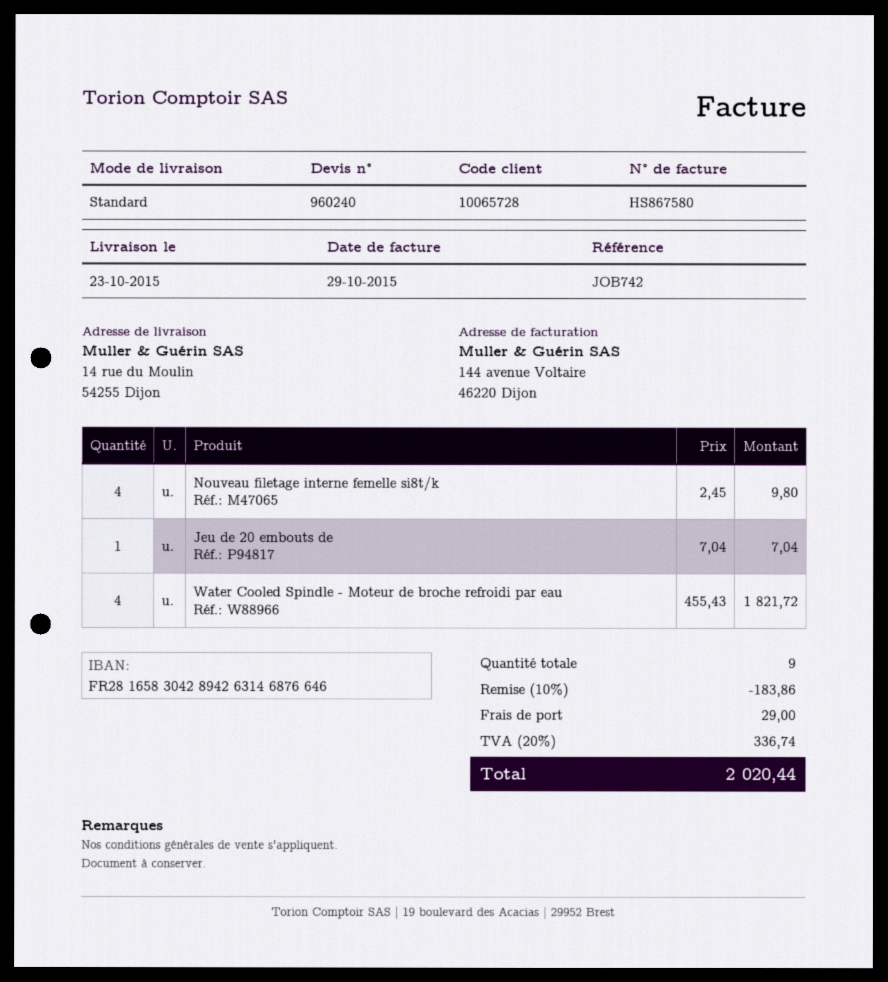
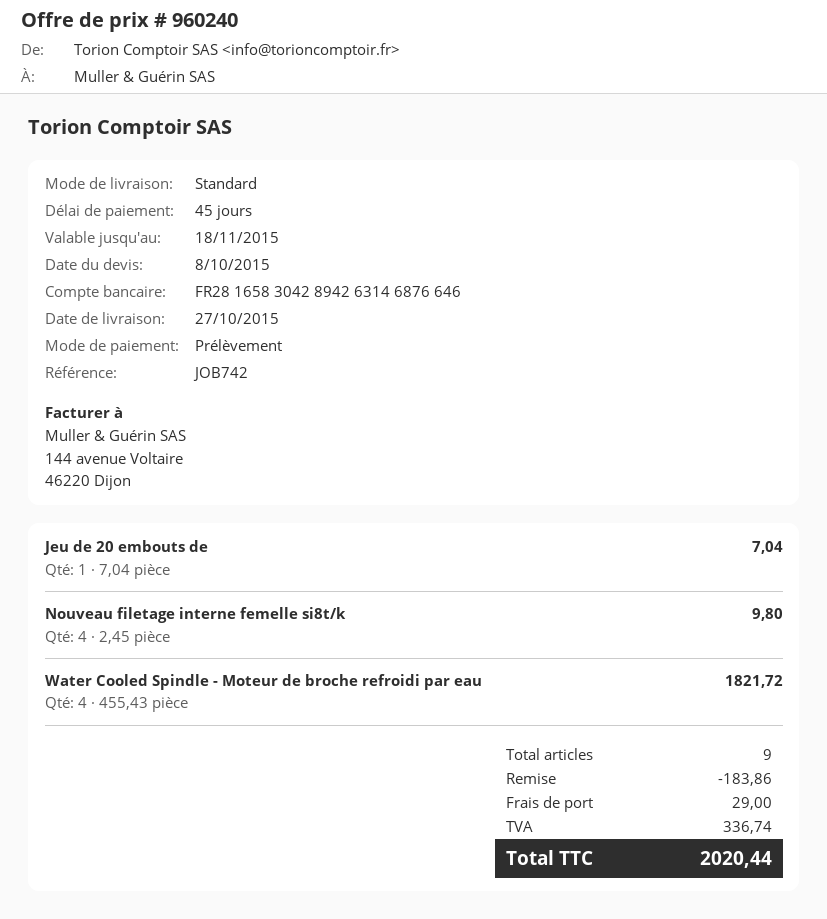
delivery date: 2015-10-23 -> 2015-10-27

